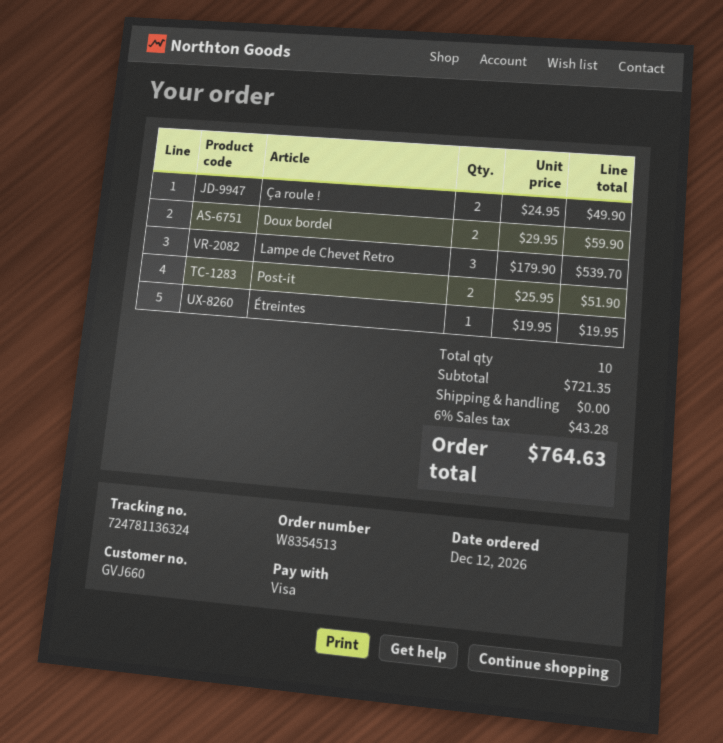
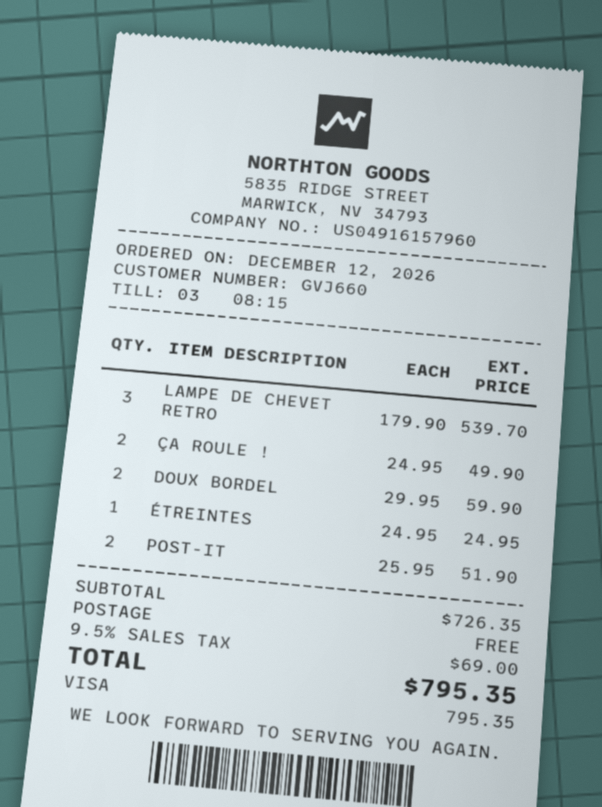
Étreintes: 1 x 19.95 = 19.95 -> 1 x 24.95 = 24.95
subtotal: 721.35 -> 726.35
tax: 6% = 43.28 -> 9.5% = 69.00
total: 764.63 -> 795.35

